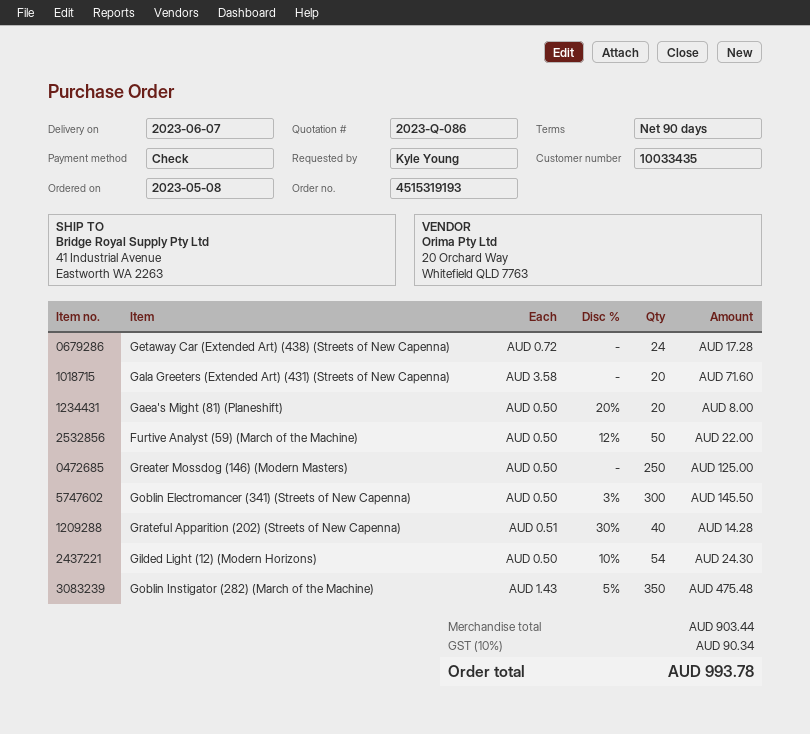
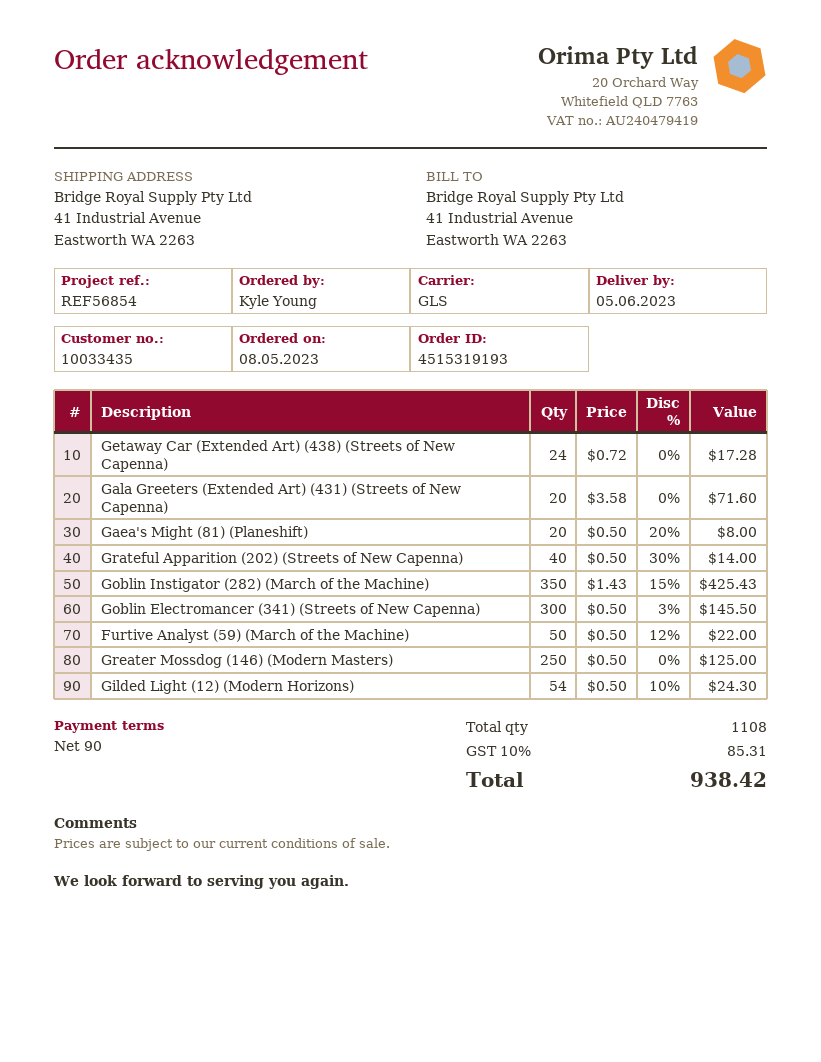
delivery date: 2023-06-07 -> 2023-06-05
Grateful Apparition (202) (Streets of New Capenna): 40 x 0.51 - 30% = 14.28 -> 40 x 0.50 - 30% = 14.00
Goblin Instigator (282) (March of the Machine): 350 x 1.43 - 5% = 475.48 -> 350 x 1.43 - 15% = 425.43
tax: 10% = 90.34 -> 10% = 85.31
total: 993.78 -> 938.42

